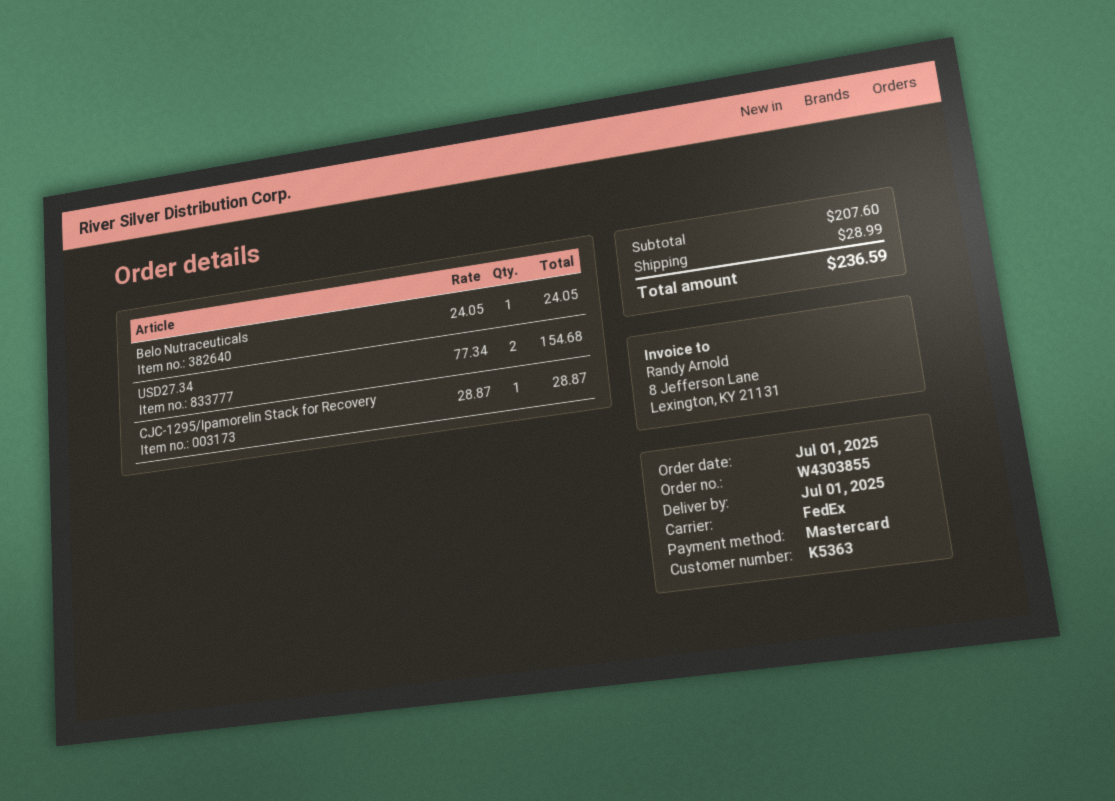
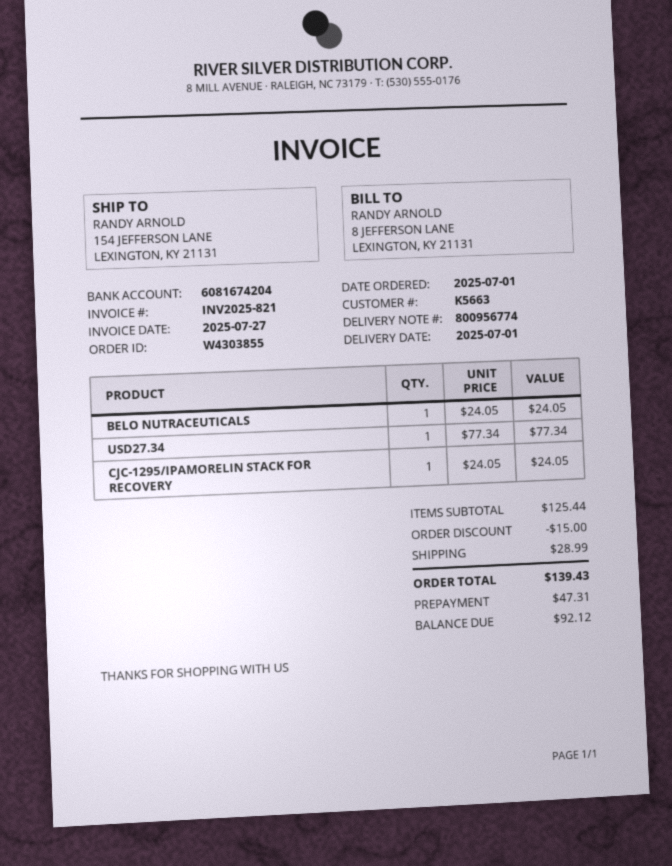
customer number: K5363 -> K5663
USD27.34: 2 x 77.34 = 154.68 -> 1 x 77.34 = 77.34
CJC-1295/Ipamorelin Stack for Recovery: 1 x 28.87 = 28.87 -> 1 x 24.05 = 24.05
subtotal: 207.60 -> 125.44
discount: none -> 15.00
total: 236.59 -> 139.43

